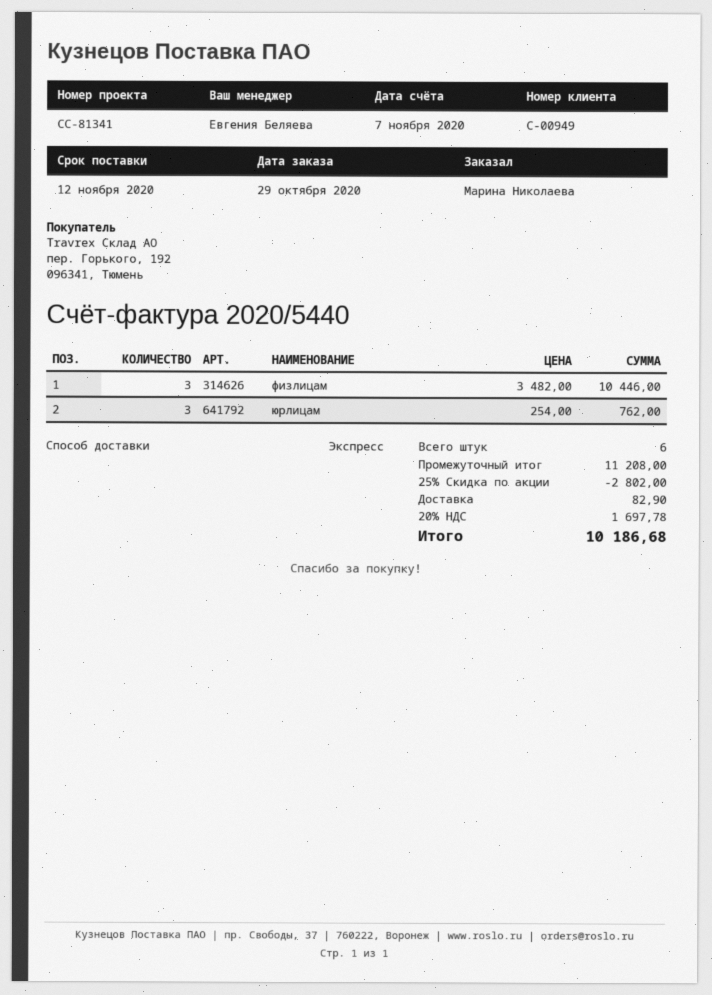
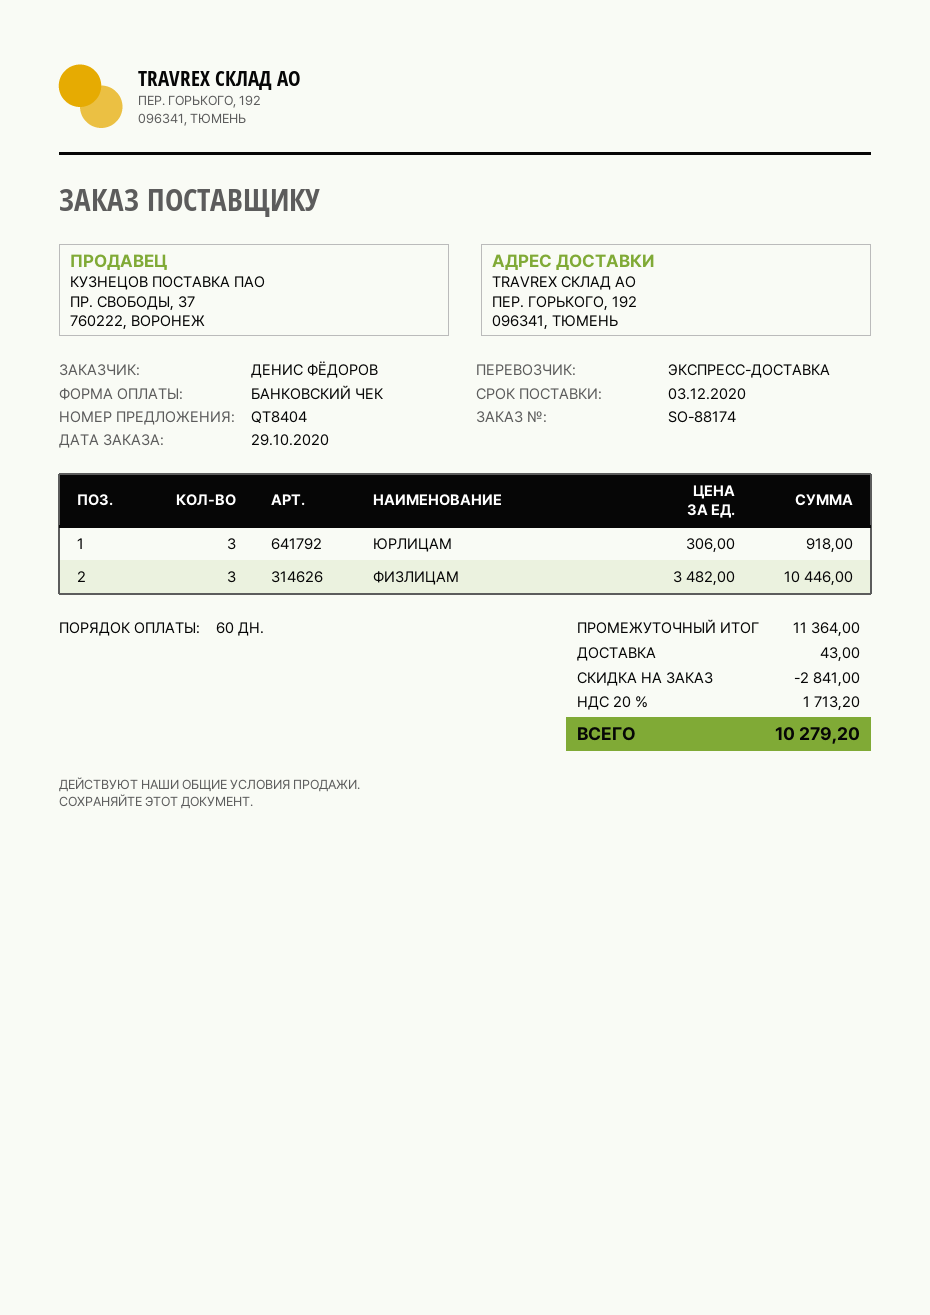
delivery date: 2020-11-12 -> 2020-12-03
ordered by: Марина Николаева -> ДЕНИС ФЁДОРОВ
юрлицам: 3 x 254.00 = 762.00 -> 3 x 306.00 = 918.00
subtotal: 11208.00 -> 11364.00
discount: 2802.00 -> 2841.00
shipping: 82.90 -> 43.00
tax: 20% = 1697.78 -> 20% = 1713.20
total: 10186.68 -> 10279.20

